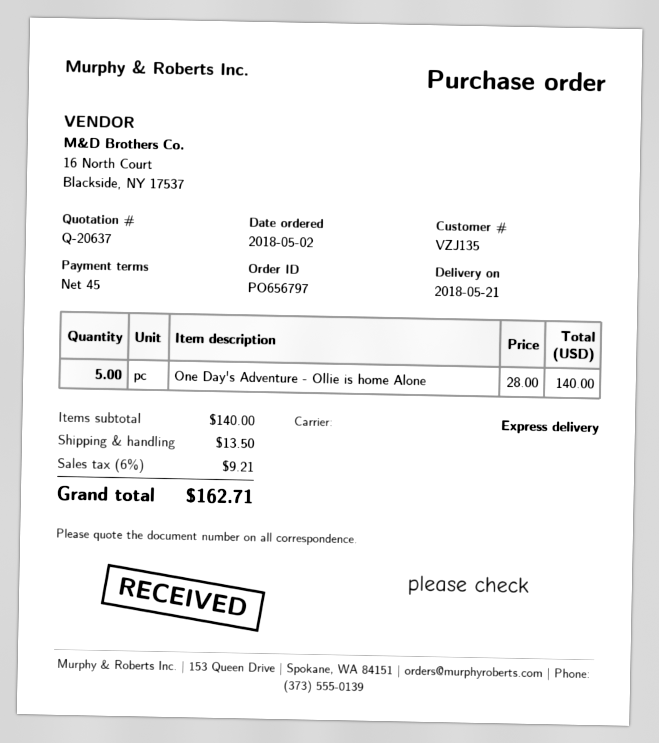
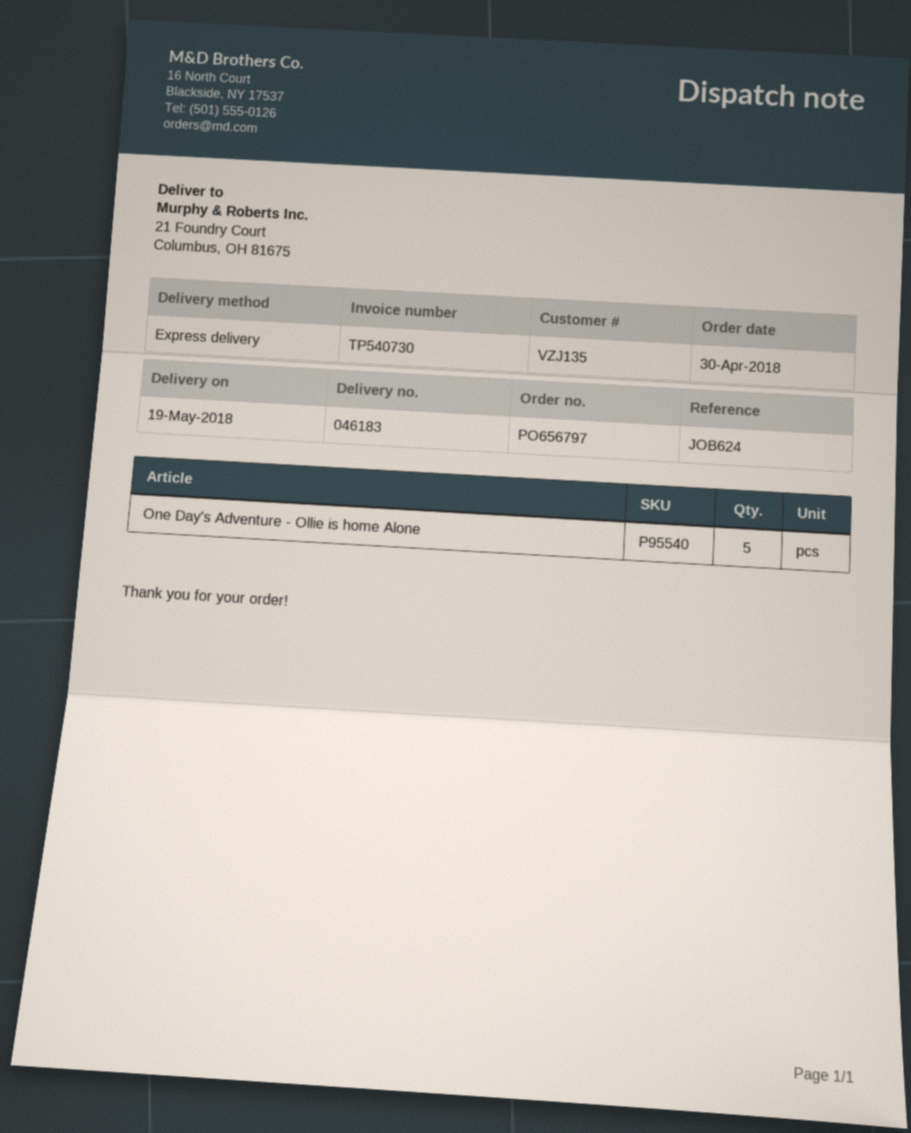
order date: 2018-05-02 -> 2018-04-30
delivery date: 2018-05-21 -> 2018-05-19

